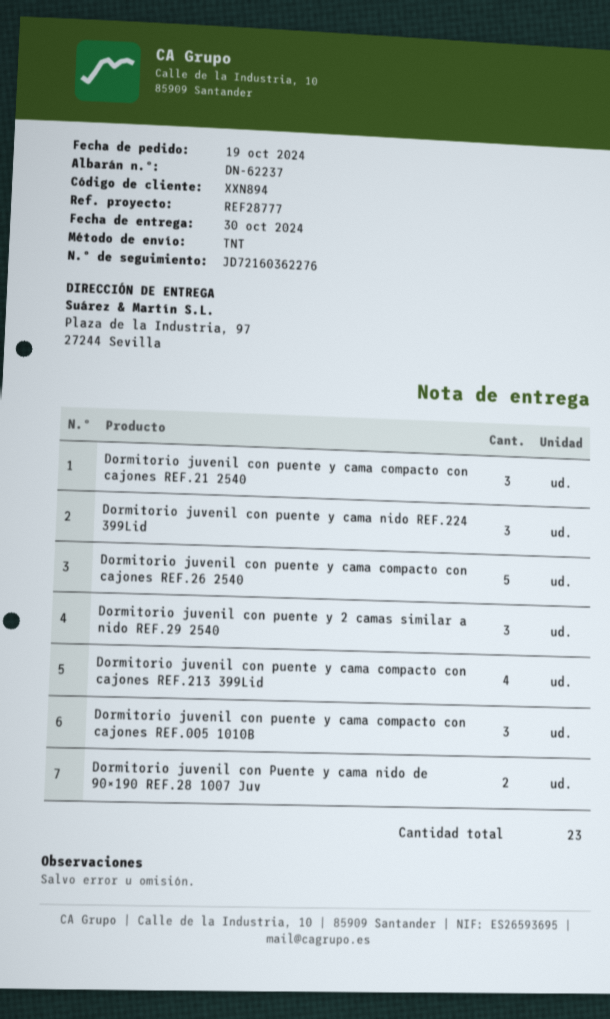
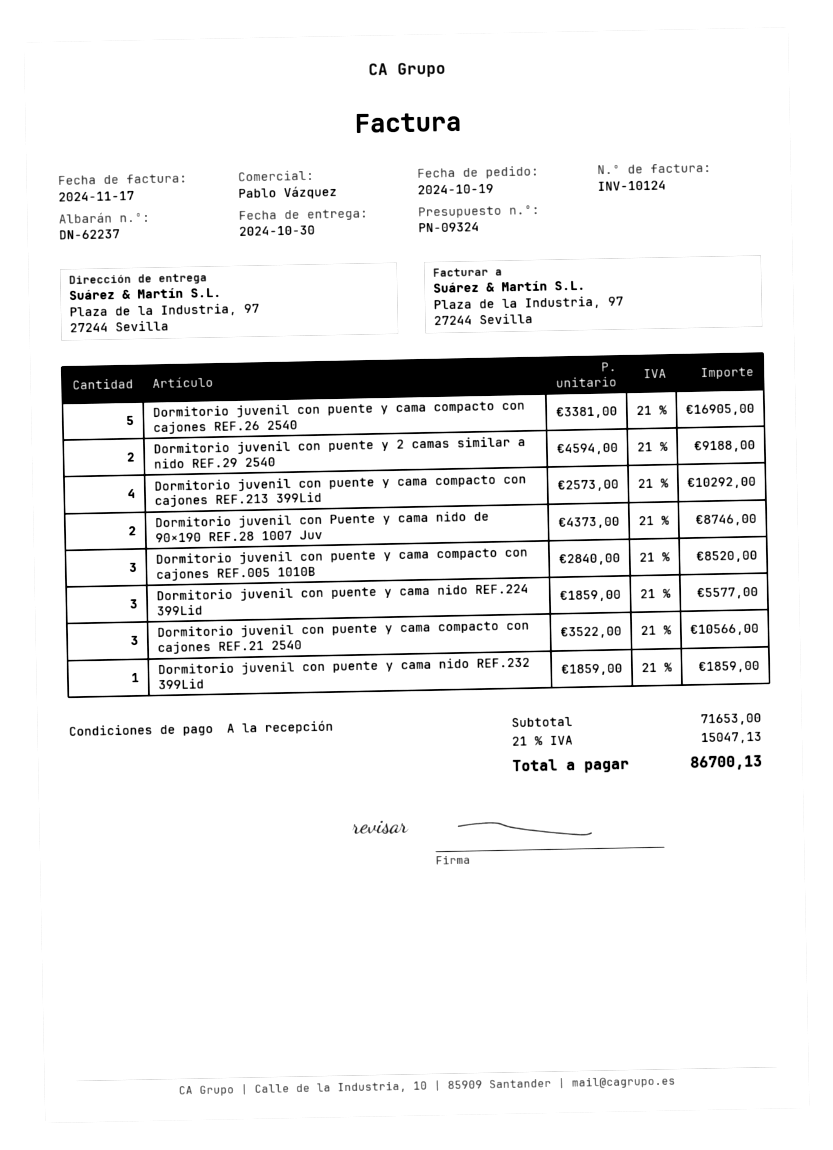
Dormitorio juvenil con puente y 2 camas similar a nido REF.29 2540: 3 -> 2
Dormitorio juvenil con puente y cama nido REF.232 399Lid: none -> 1

